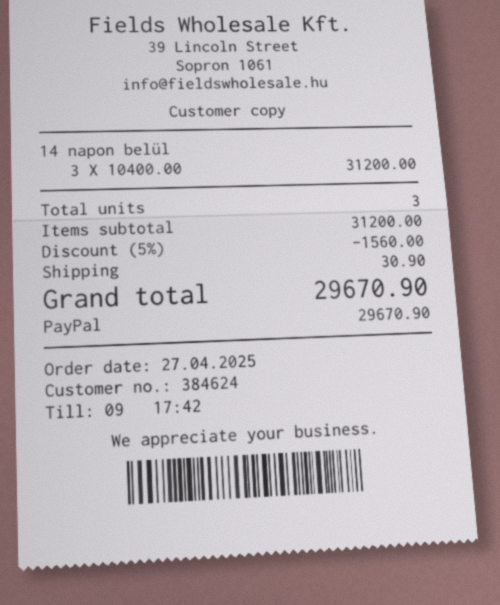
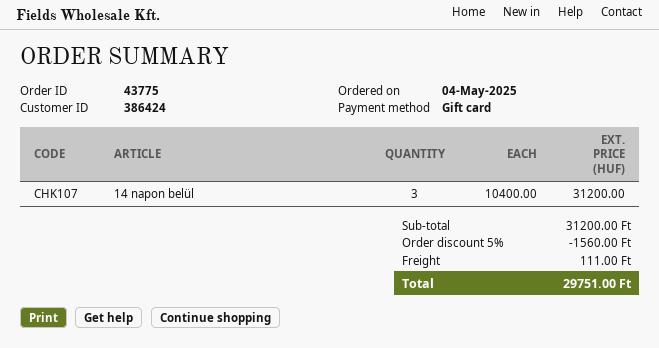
order date: 2025-04-27 -> 2025-05-04
customer number: 384624 -> 386424
payment method: PayPal -> gift card
shipping: 30.90 -> 111.00
total: 29670.90 -> 29751.00

